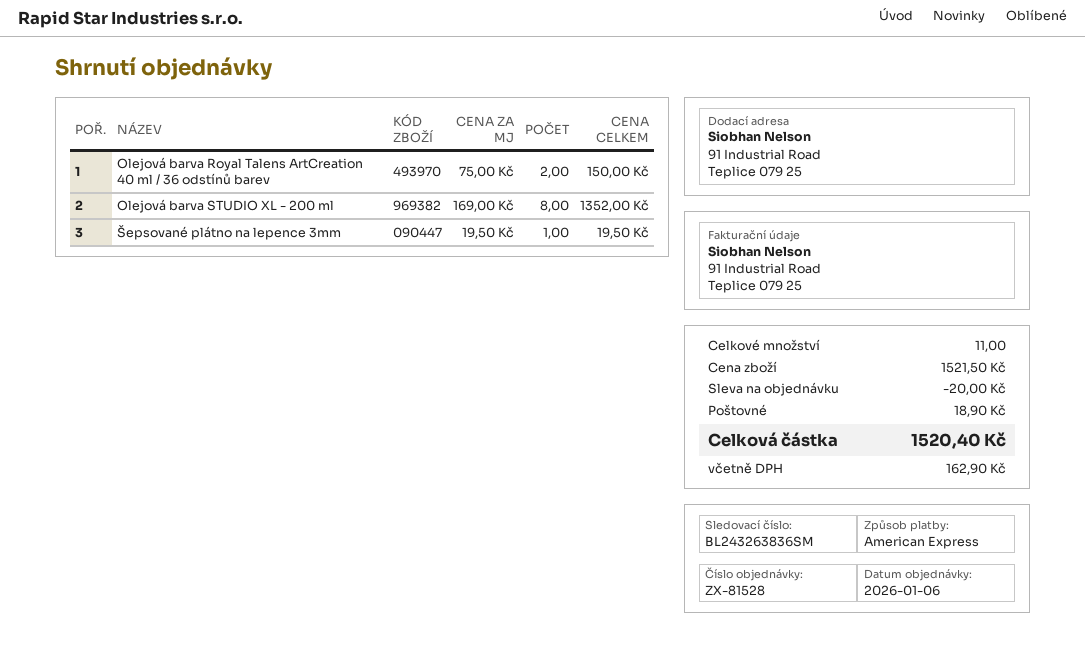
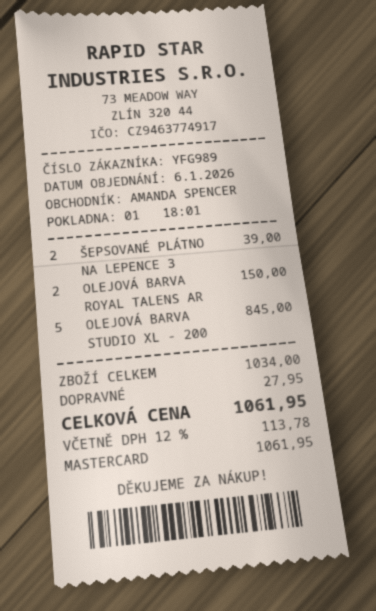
payment method: American Express -> Mastercard
Olejová barva STUDIO XL - 200 ml: 8 for 1352.00 -> 5 for 845.00
Šepsované plátno na lepence 3mm: 1 for 19.50 -> 2 for 39.00
subtotal: 1521.50 -> 1034.00
discount: 20.00 -> none
shipping: 18.90 -> 27.95
tax: 162.90 -> 113.78
total: 1520.40 -> 1061.95

